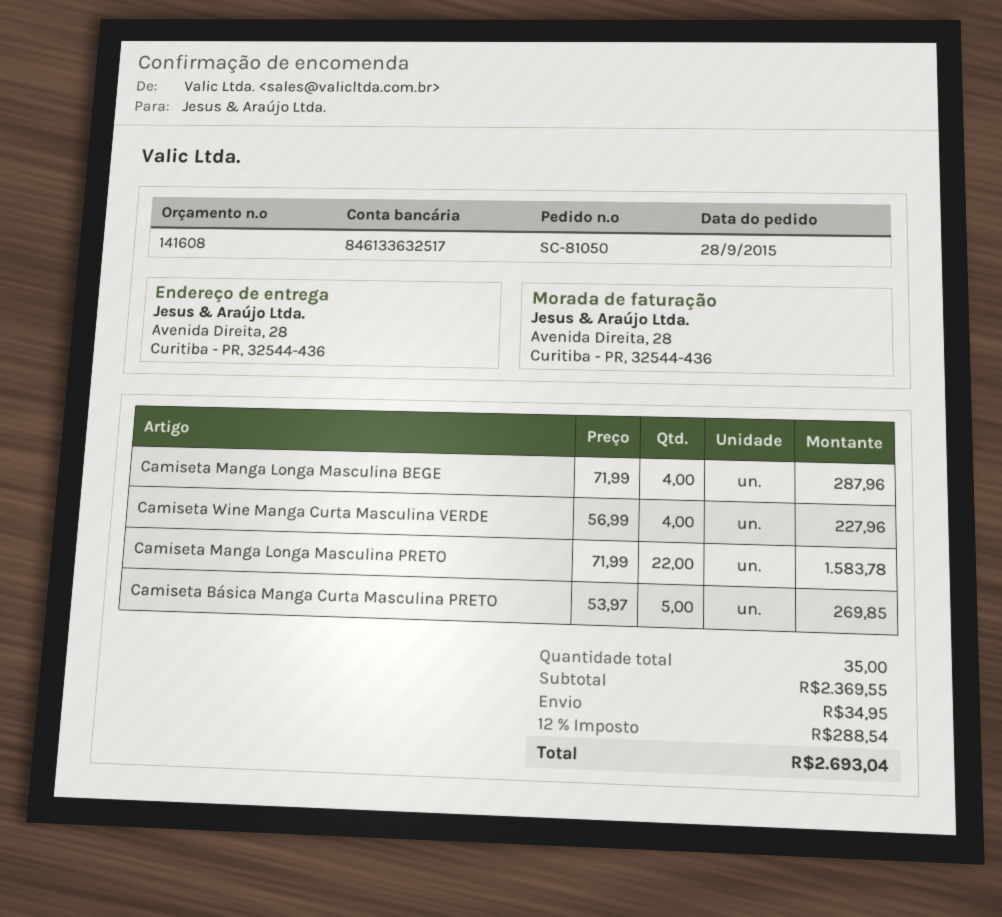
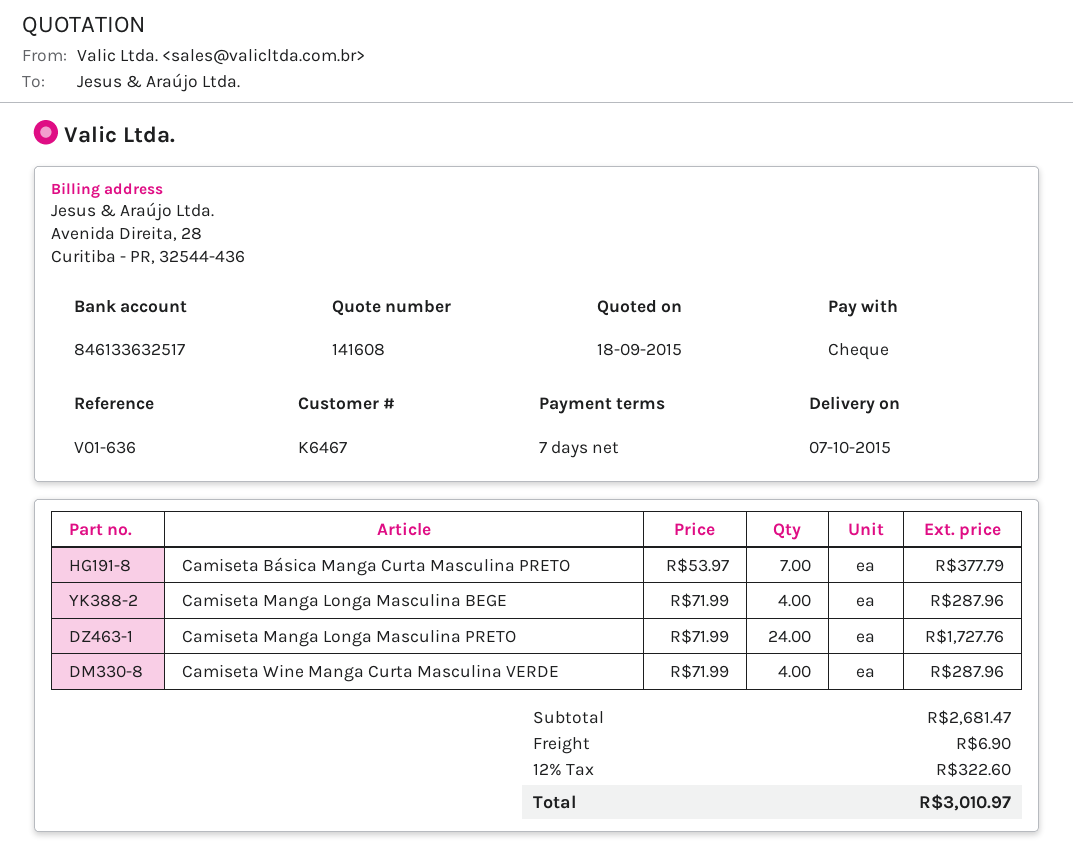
Camiseta Wine Manga Curta Masculina VERDE: 4 x 56.99 = 227.96 -> 4 x 71.99 = 287.96
Camiseta Manga Longa Masculina PRETO: 22 x 71.99 = 1583.78 -> 24 x 71.99 = 1727.76
Camiseta Básica Manga Curta Masculina PRETO: 5 x 53.97 = 269.85 -> 7 x 53.97 = 377.79
subtotal: 2369.55 -> 2681.47
shipping: 34.95 -> 6.90
tax: 12% = 288.54 -> 12% = 322.60
total: 2693.04 -> 3010.97

